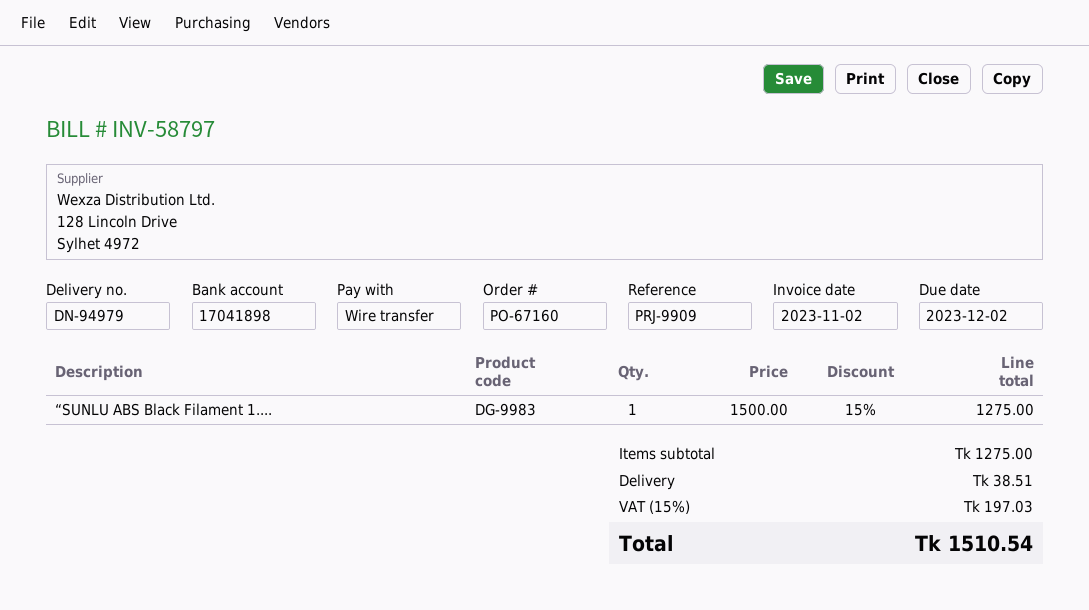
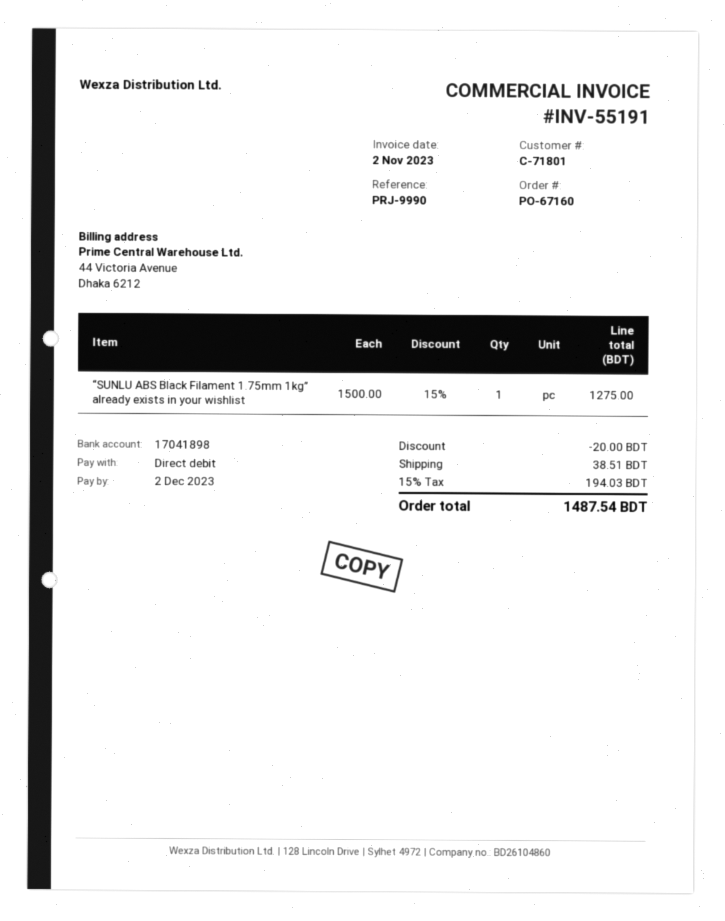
invoice number: INV-58797 -> INV-55191
reference: PRJ-9909 -> PRJ-9990
payment method: bank transfer -> direct debit
discount: none -> 20.00
tax: 15% = 197.03 -> 15% = 194.03
total: 1510.54 -> 1487.54

